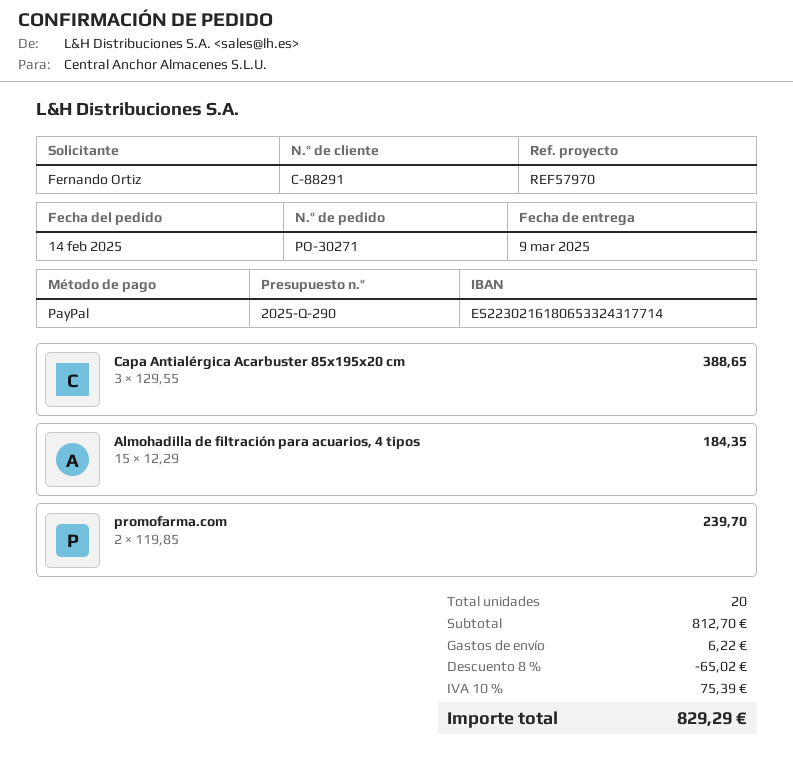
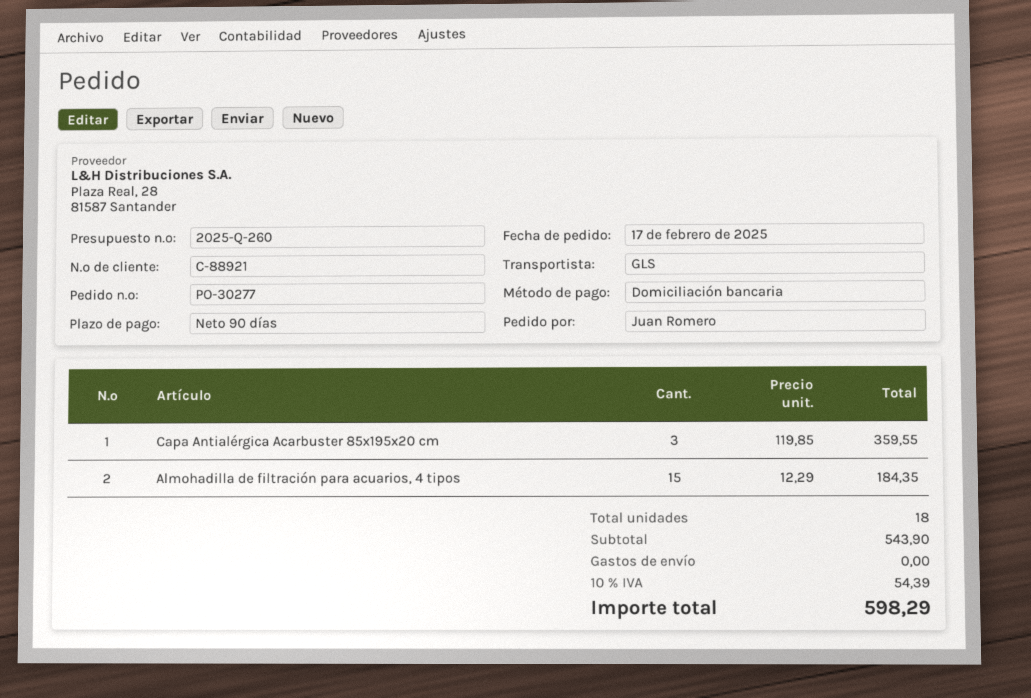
quote number: 2025-Q-290 -> 2025-Q-260
order number: PO-30271 -> PO-30277
order date: 2025-02-14 -> 2025-02-17
customer number: C-88291 -> C-88921
ordered by: Fernando Ortiz -> Juan Romero
payment method: PayPal -> direct debit
Capa Antialérgica Acarbuster 85x195x20 cm: 3 x 129.55 = 388.65 -> 3 x 119.85 = 359.55
promofarma.com: 2 x 119.85 = 239.70 -> none
total quantity: 20 -> 18
subtotal: 812.70 -> 543.90
discount: 8% = 65.02 -> none
shipping: 6.22 -> 0.00
tax: 10% = 75.39 -> 10% = 54.39
total: 829.29 -> 598.29

